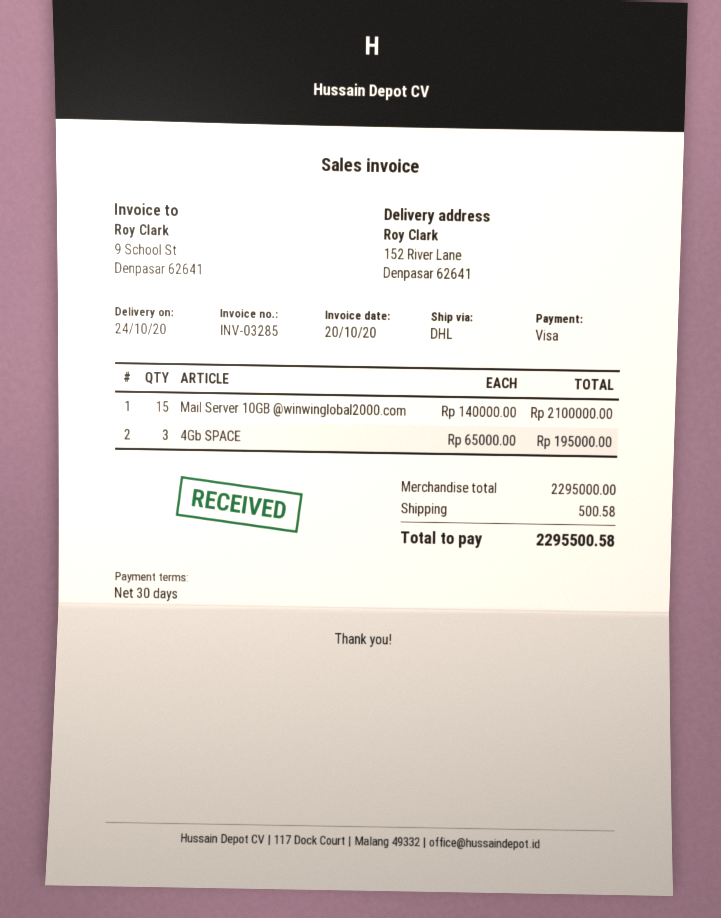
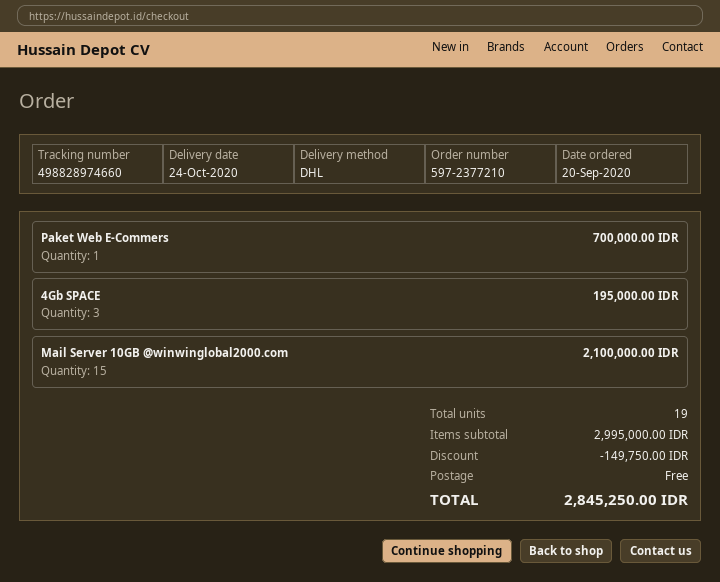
Paket Web E-Commers: none -> 1 for 700000.00
subtotal: 2295000.00 -> 2995000.00
discount: none -> 149750.00
shipping: 500.58 -> 0.00
total: 2295500.58 -> 2845250.00

